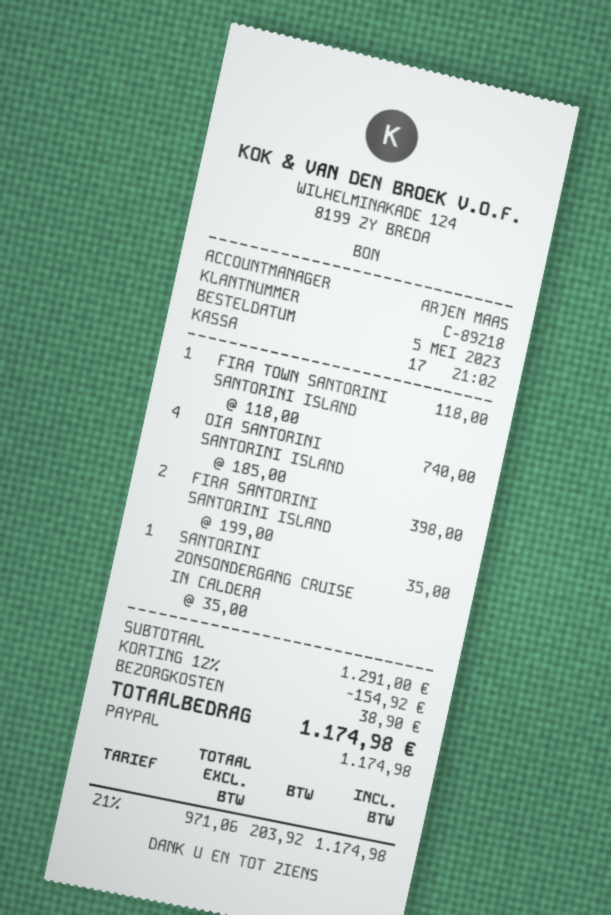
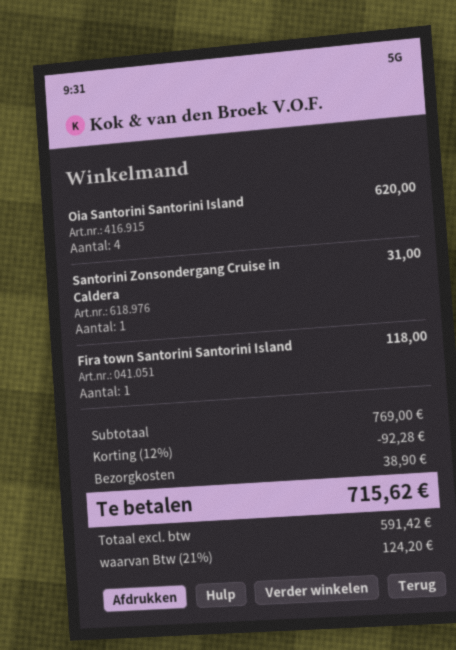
OIA SANTORINI SANTORINI ISLAND: 4 for 740.00 -> 4 for 620.00
FIRA SANTORINI SANTORINI ISLAND: 2 for 398.00 -> none
SANTORINI ZONSONDERGANG CRUISE IN CALDERA: 1 for 35.00 -> 1 for 31.00
subtotal: 1291.00 -> 769.00
discount: 12% = 154.92 -> 12% = 92.28
net: 971.06 -> 591.42
tax: 21% = 203.92 -> 21% = 124.20
total: 1174.98 -> 715.62

